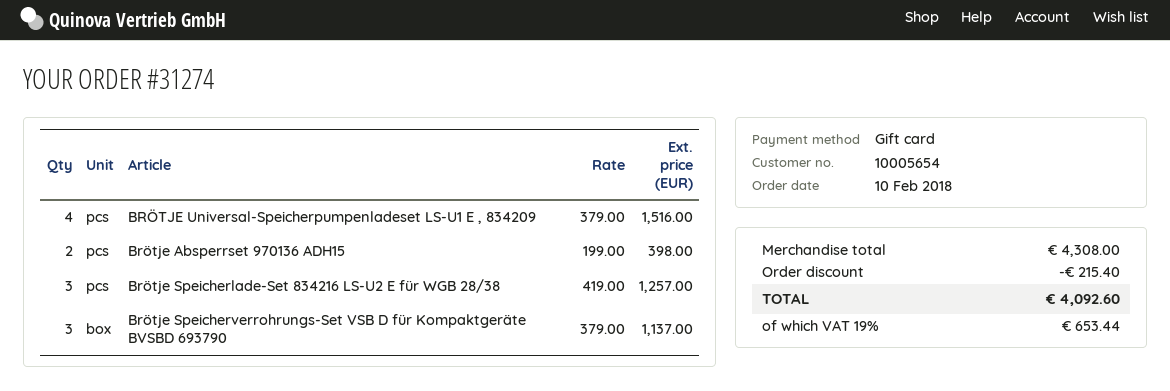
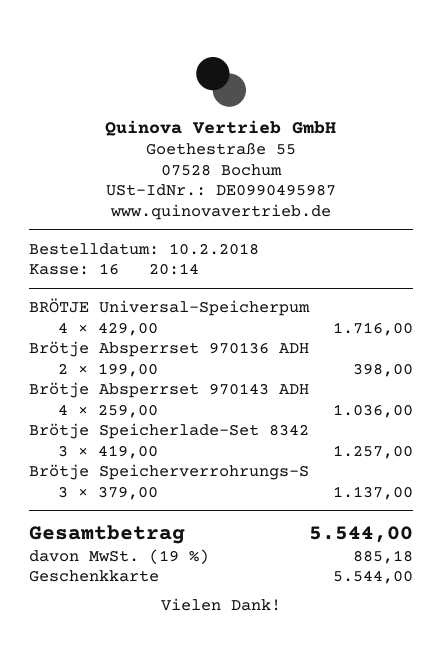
BRÖTJE Universal-Speicherpumpenladeset LS-U1 E , 834209: 4 x 379.00 = 1516.00 -> 4 x 429.00 = 1716.00
Brötje Absperrset 970143 ADH: none -> 4 x 259.00 = 1036.00
discount: 215.40 -> none
tax: 19% = 653.44 -> 19% = 885.18
total: 4092.60 -> 5544.00

